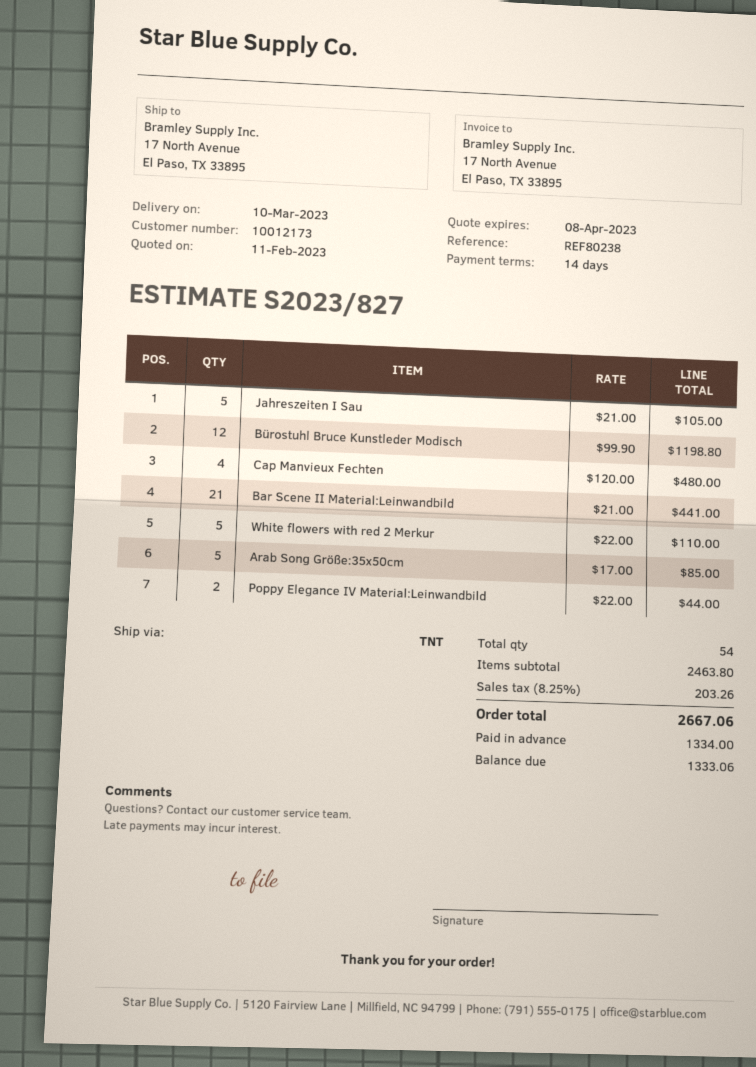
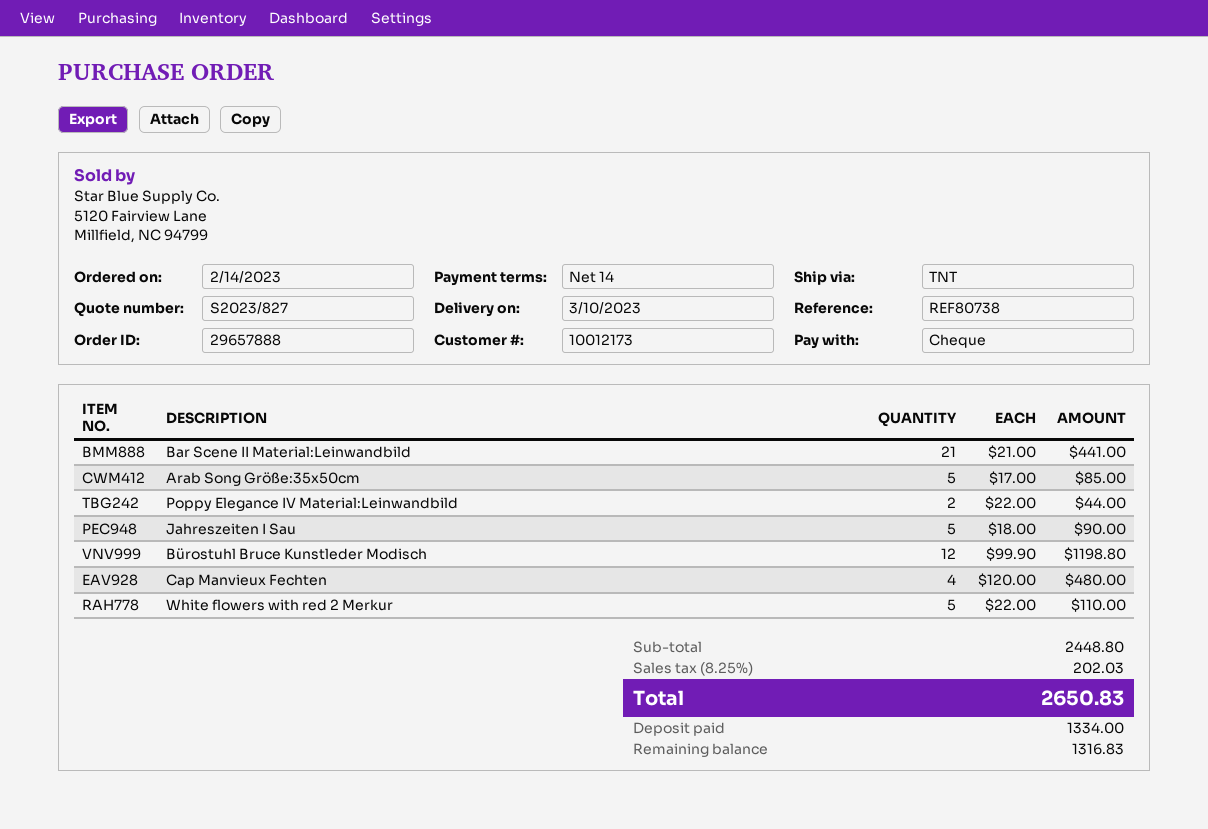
reference: REF80238 -> REF80738
Jahreszeiten I Sau: 5 x 21.00 = 105.00 -> 5 x 18.00 = 90.00
subtotal: 2463.80 -> 2448.80
tax: 8.25% = 203.26 -> 8.25% = 202.03
total: 2667.06 -> 2650.83
balance: 1333.06 -> 1316.83

